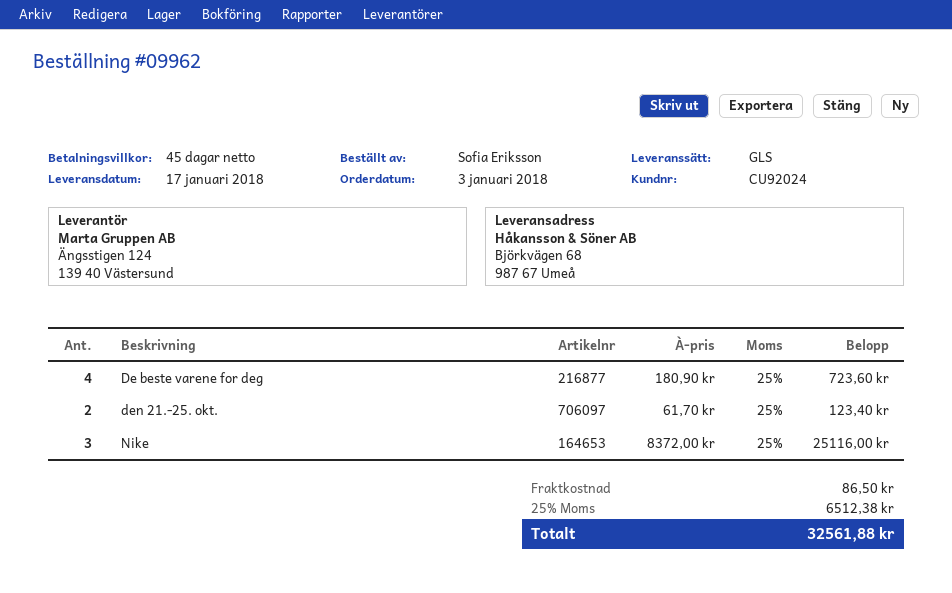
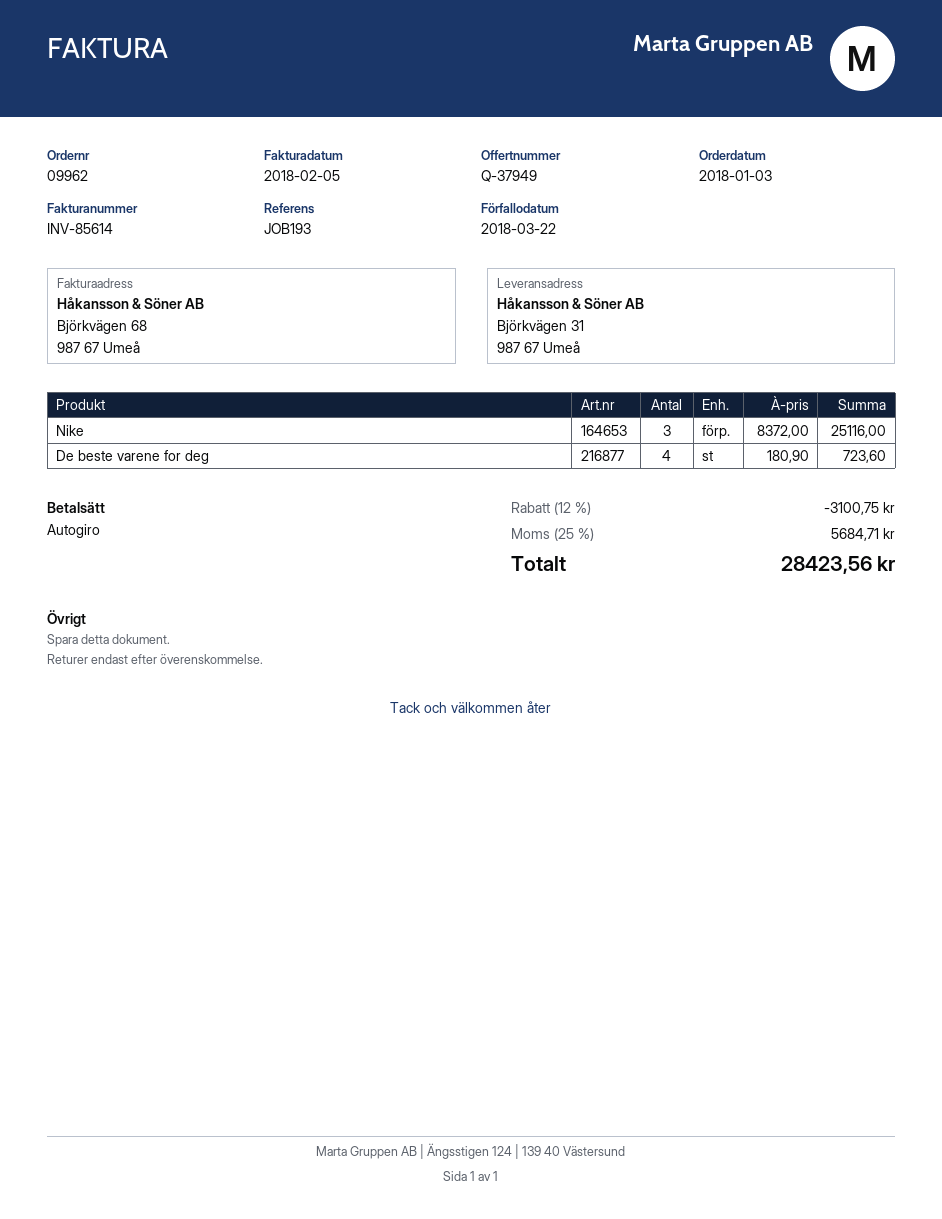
ship to: Björkvägen 68, 987 67 Umeå -> Björkvägen 31, 987 67 Umeå
den 21.-25. okt.: 2 x 61.70 = 123.40 -> none
discount: none -> 12% = 3100.75
shipping: 86.50 -> none
tax: 25% = 6512.38 -> 25% = 5684.71
total: 32561.88 -> 28423.56

